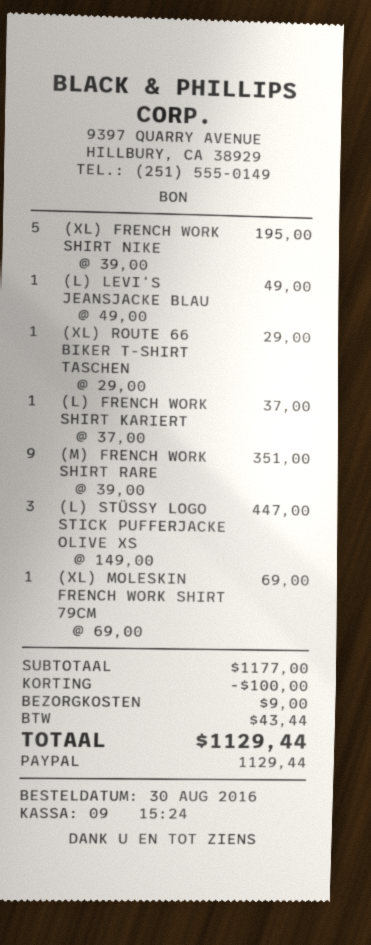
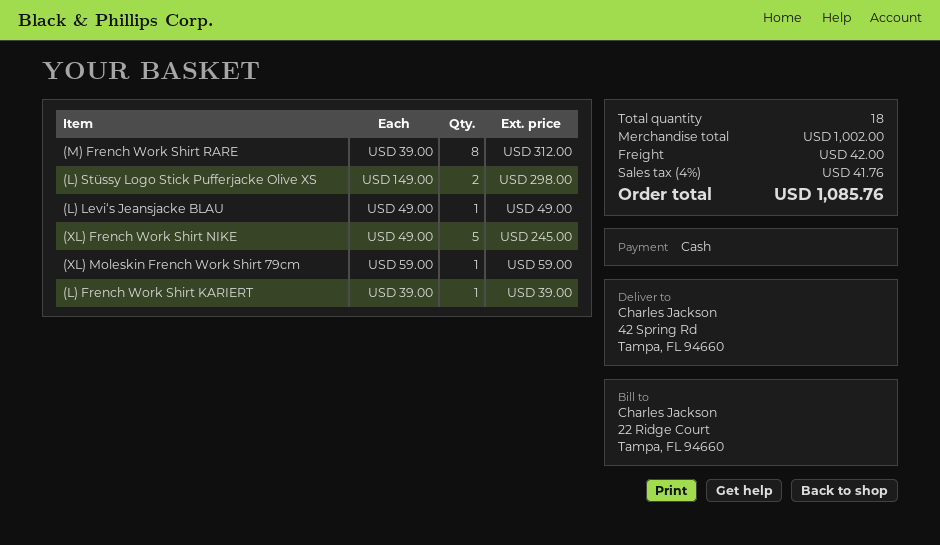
payment method: PayPal -> cash
(XL) FRENCH WORK SHIRT NIKE: 5 x 39.00 = 195.00 -> 5 x 49.00 = 245.00
(XL) ROUTE 66 BIKER T-SHIRT TASCHEN: 1 x 29.00 = 29.00 -> none
(L) FRENCH WORK SHIRT KARIERT: 1 x 37.00 = 37.00 -> 1 x 39.00 = 39.00
(M) FRENCH WORK SHIRT RARE: 9 x 39.00 = 351.00 -> 8 x 39.00 = 312.00
(L) STÜSSY LOGO STICK PUFFERJACKE OLIVE XS: 3 x 149.00 = 447.00 -> 2 x 149.00 = 298.00
(XL) MOLESKIN FRENCH WORK SHIRT 79CM: 1 x 69.00 = 69.00 -> 1 x 59.00 = 59.00
subtotal: 1177.00 -> 1002.00
discount: 100.00 -> none
shipping: 9.00 -> 42.00
tax: 43.44 -> 41.76
total: 1129.44 -> 1085.76

